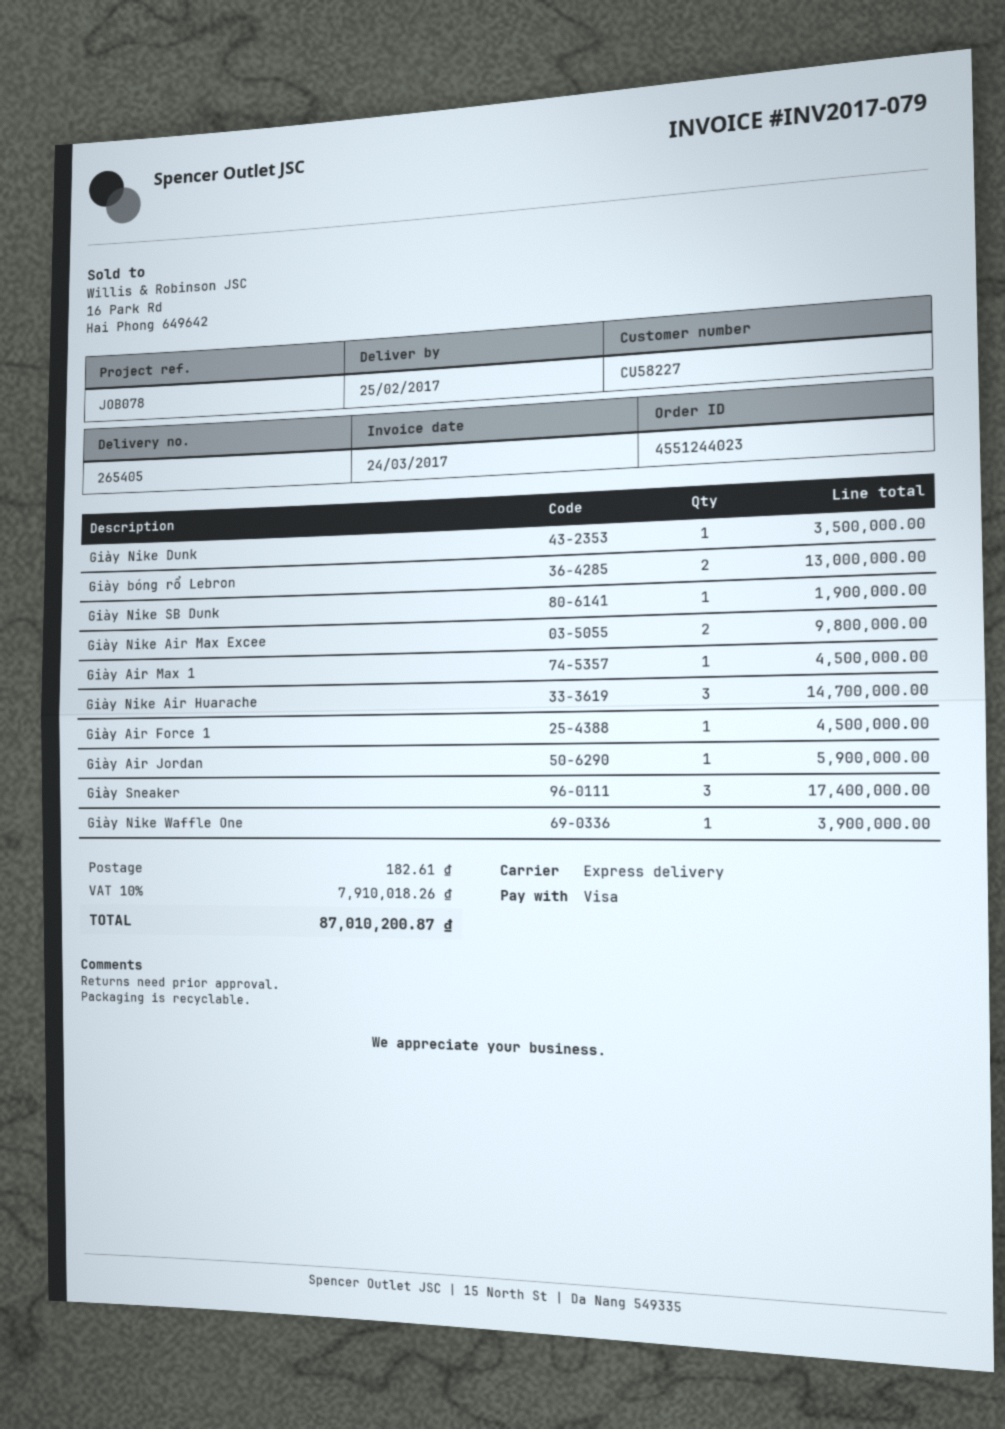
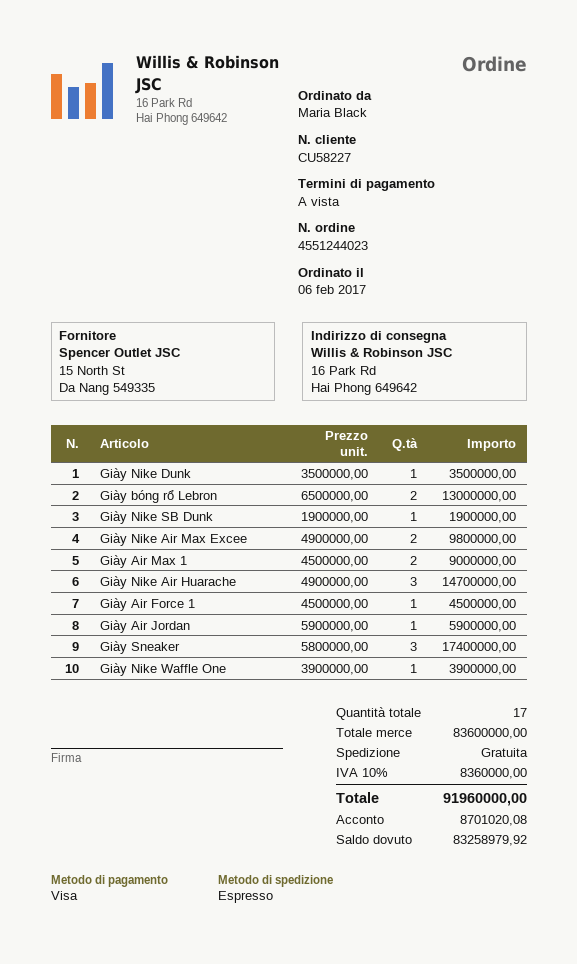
Giày Air Max 1: 1 for 4500000.00 -> 2 for 9000000.00
shipping: 182.61 -> 0.00
tax: 10% = 7910018.26 -> 10% = 8360000.00
total: 87010200.87 -> 91960000.00

